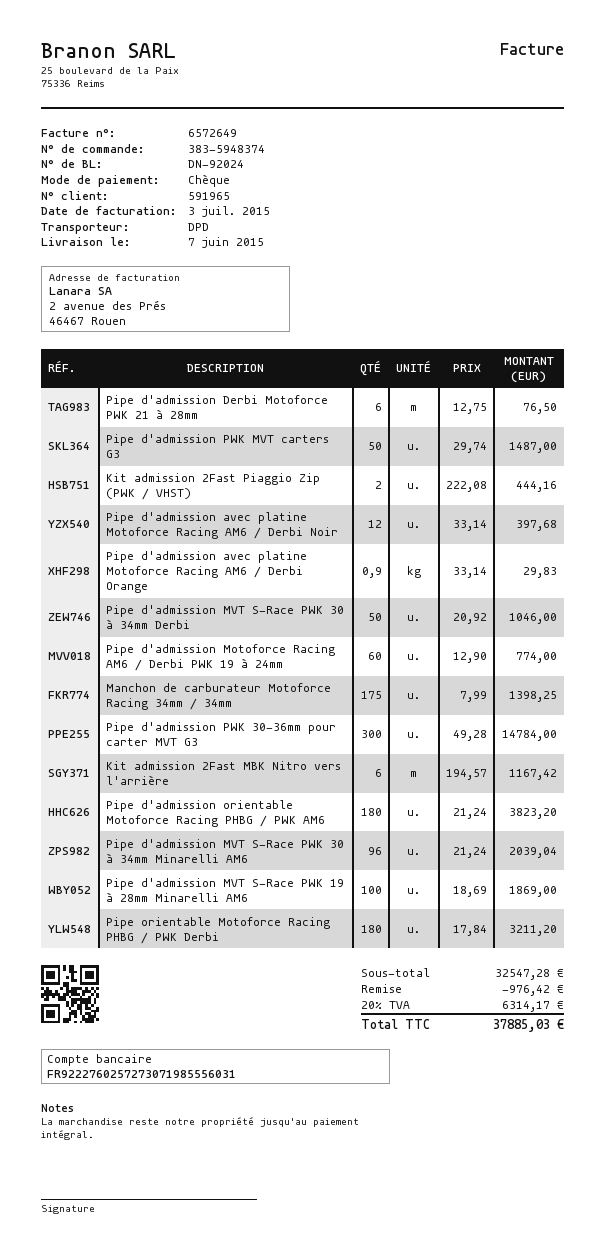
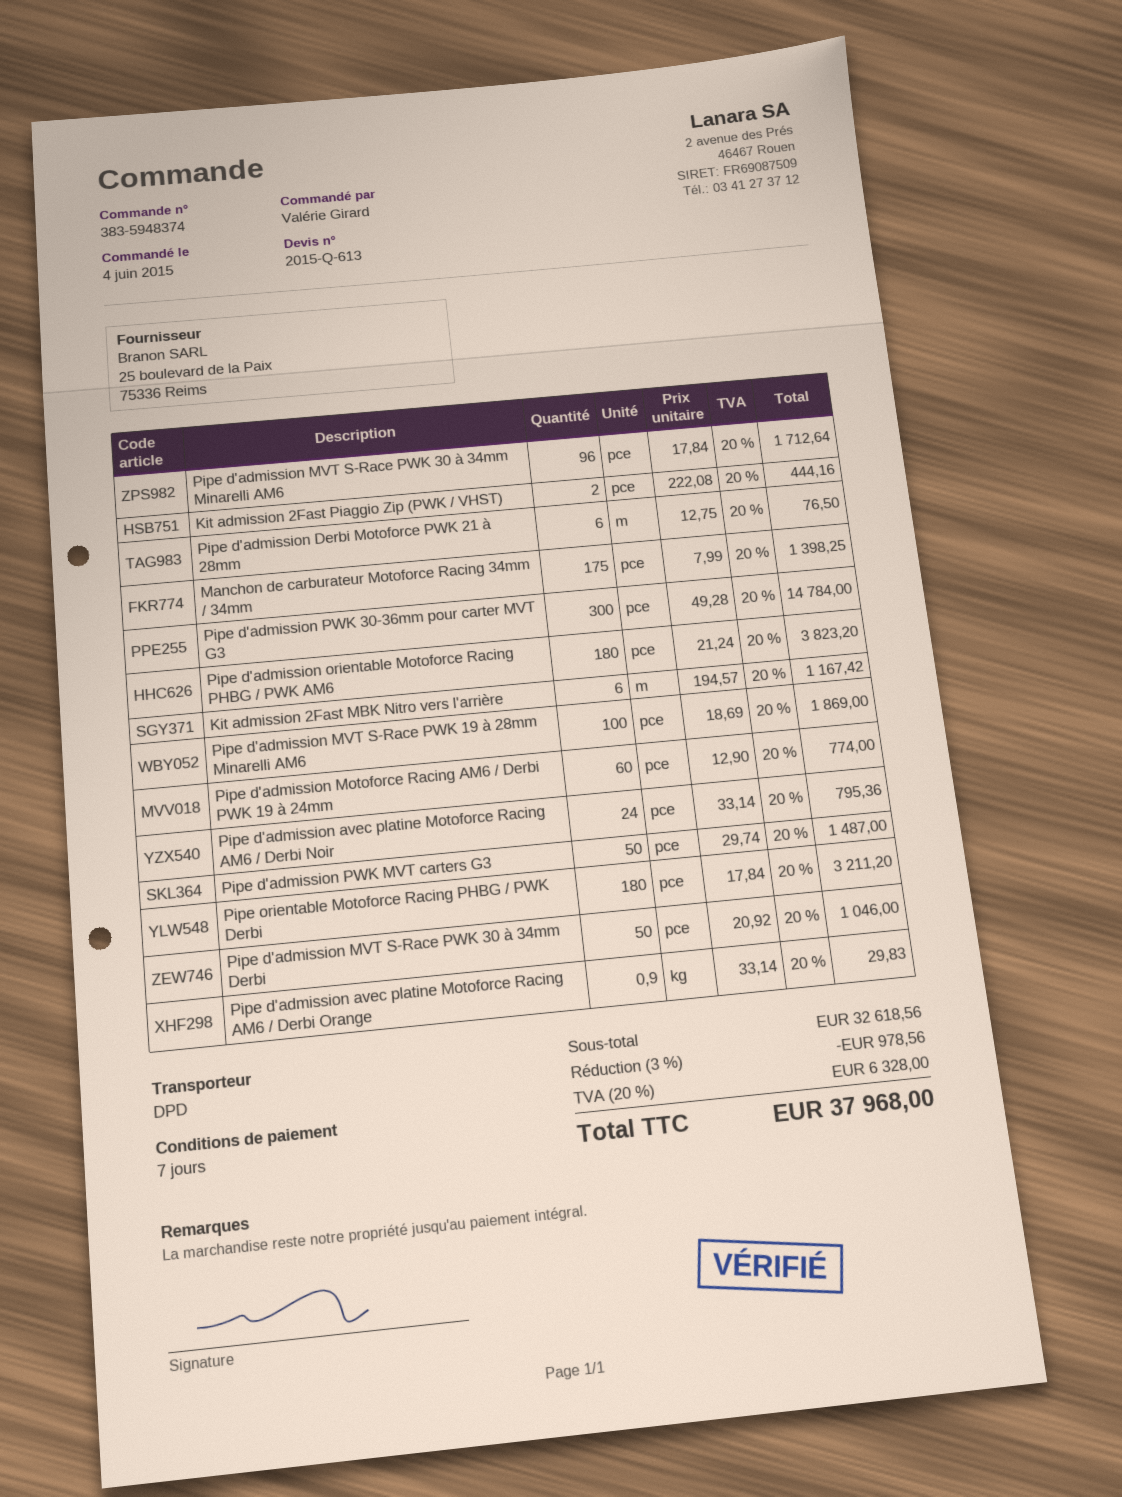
Pipe d'admission avec platine Motoforce Racing AM6 / Derbi Noir: 12 x 33.14 = 397.68 -> 24 x 33.14 = 795.36
Pipe d'admission MVT S-Race PWK 30 à 34mm Minarelli AM6: 96 x 21.24 = 2039.04 -> 96 x 17.84 = 1712.64
subtotal: 32547.28 -> 32618.56
discount: 976.42 -> 978.56
tax: 20% = 6314.17 -> 20% = 6328.00
total: 37885.03 -> 37968.00

